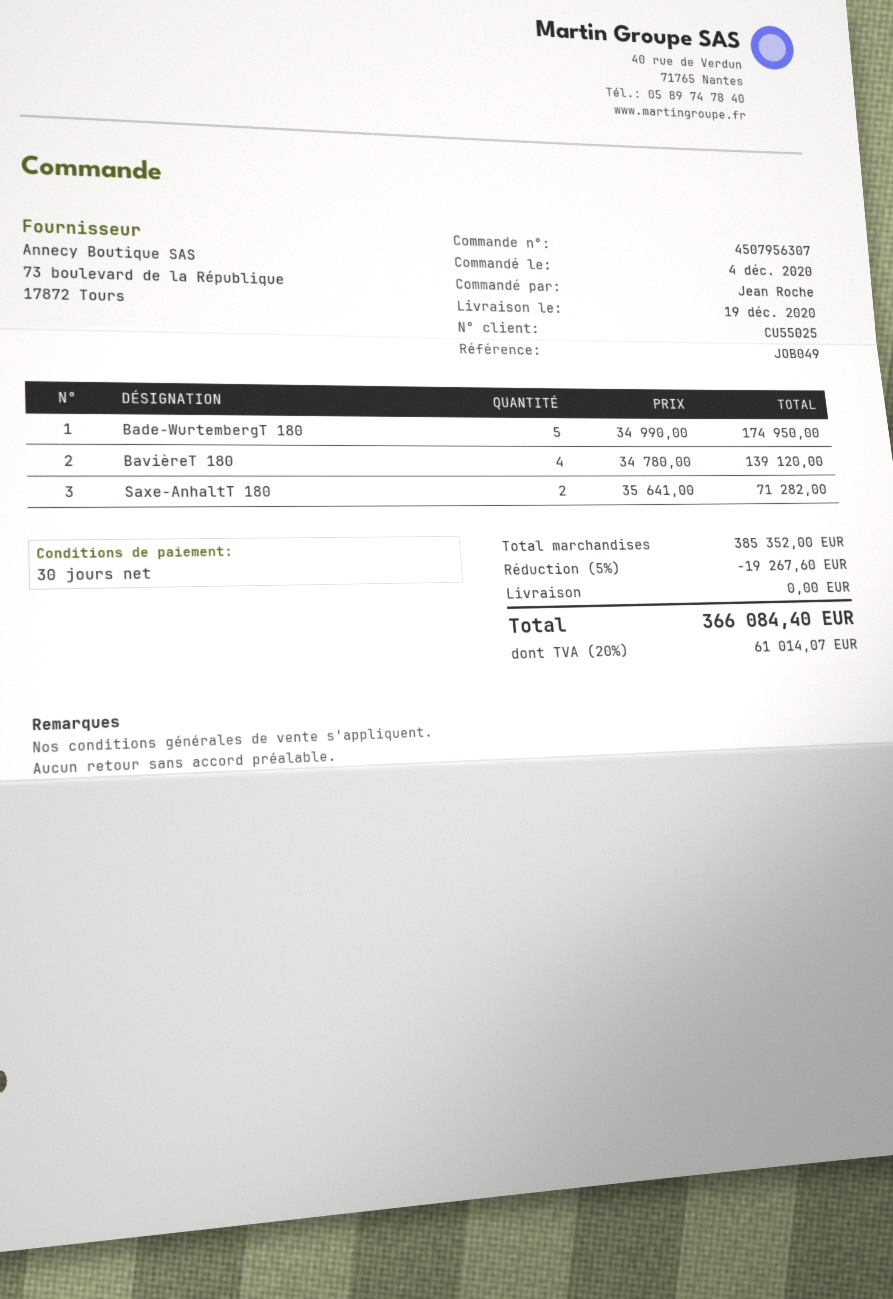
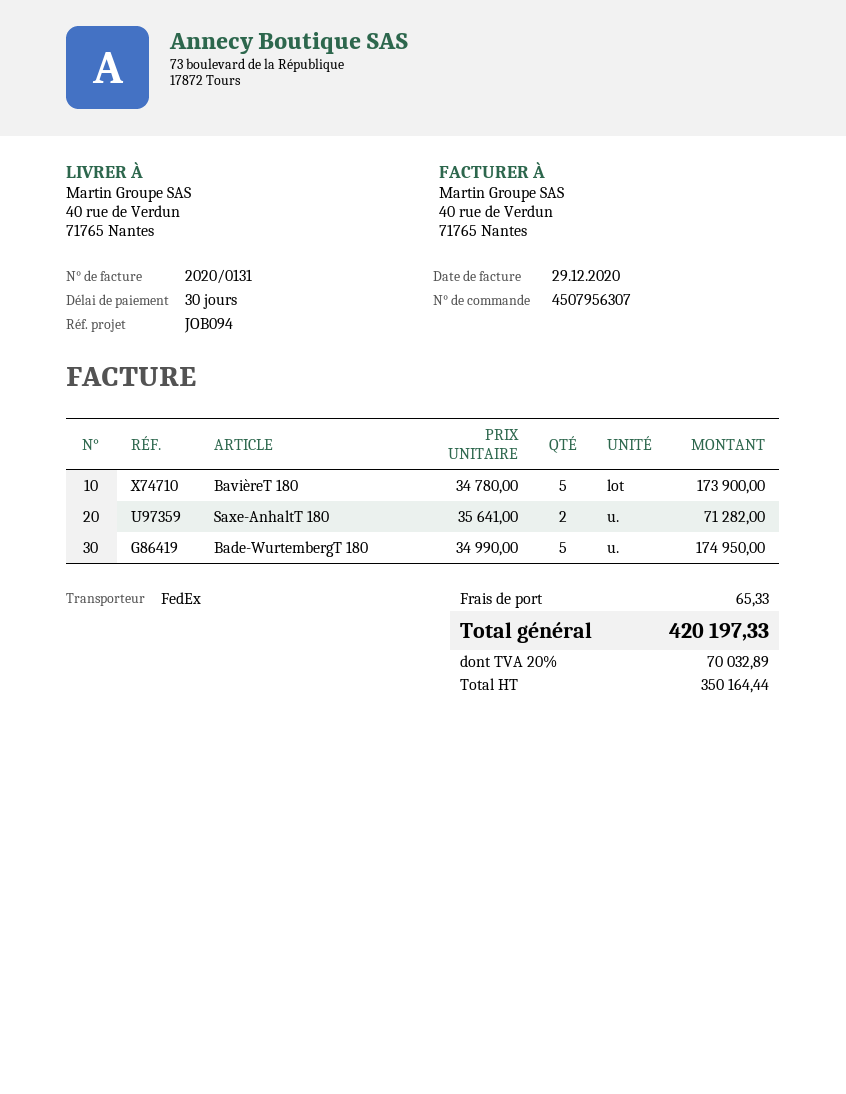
reference: JOB049 -> JOB094
BavièreT 180: 4 x 34780.00 = 139120.00 -> 5 x 34780.00 = 173900.00
discount: 5% = 19267.60 -> none
shipping: 0.00 -> 65.33
tax: 20% = 61014.07 -> 20% = 70032.89
total: 366084.40 -> 420197.33

